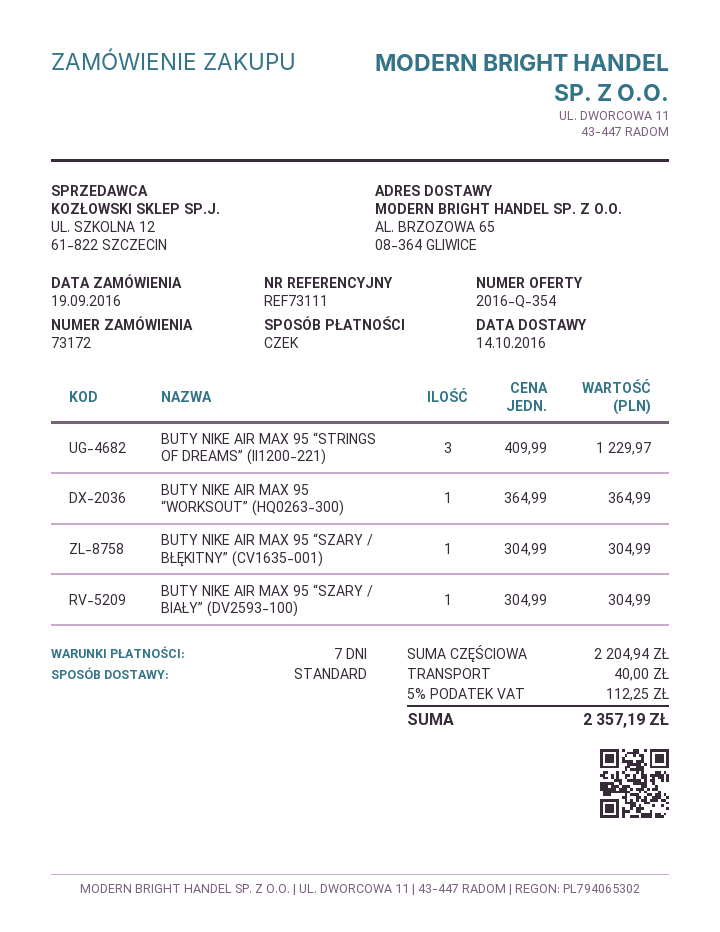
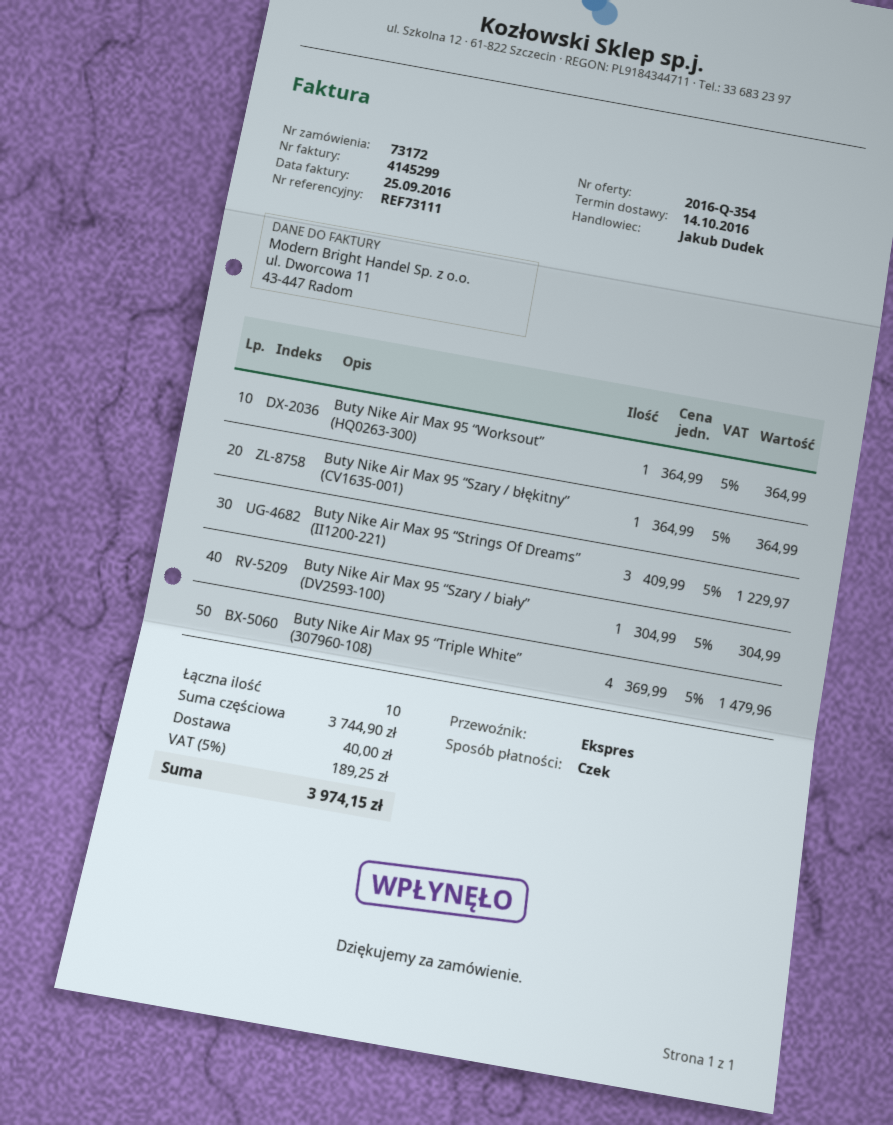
shipping method: standard -> express
BUTY NIKE AIR MAX 95 “SZARY / BŁĘKITNY” (CV1635-001): 1 x 304.99 = 304.99 -> 1 x 364.99 = 364.99
Buty Nike Air Max 95 “Triple White” (307960-108): none -> 4 x 369.99 = 1479.96
subtotal: 2204.94 -> 3744.90
tax: 5% = 112.25 -> 5% = 189.25
total: 2357.19 -> 3974.15

